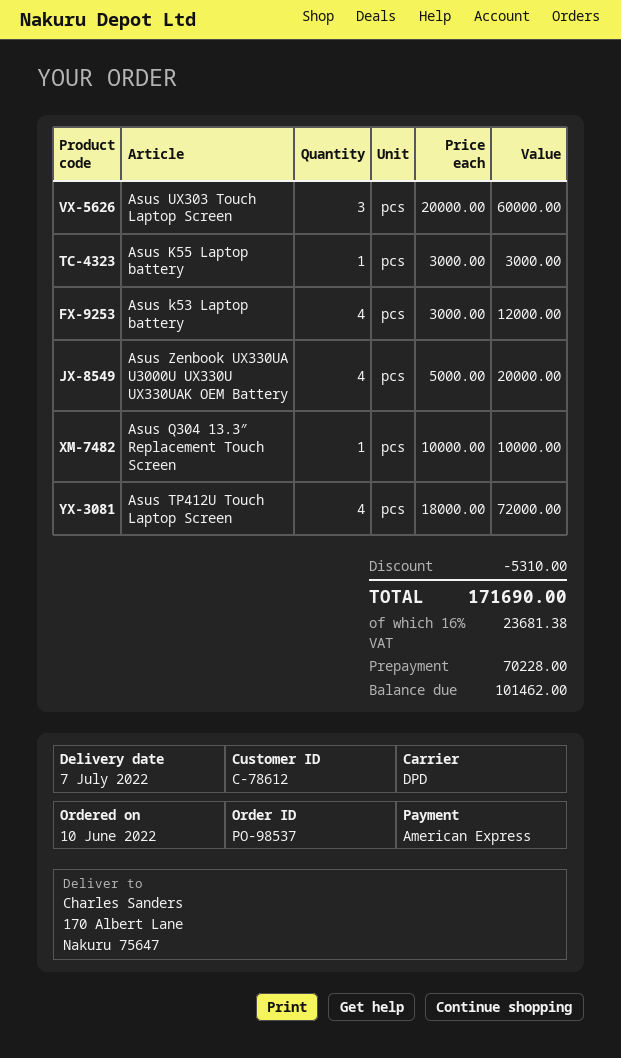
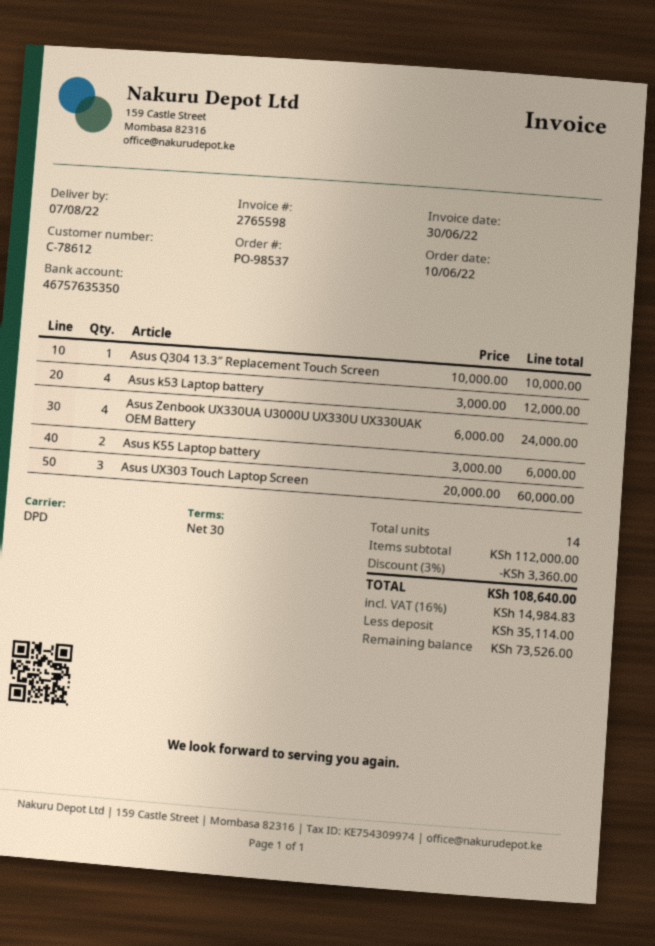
delivery date: 2022-07-07 -> 2022-08-07
Asus K55 Laptop battery: 1 x 3000.00 = 3000.00 -> 2 x 3000.00 = 6000.00
Asus Zenbook UX330UA U3000U UX330U UX330UAK OEM Battery: 4 x 5000.00 = 20000.00 -> 4 x 6000.00 = 24000.00
Asus TP412U Touch Laptop Screen: 4 x 18000.00 = 72000.00 -> none
discount: 5310.00 -> 3360.00
tax: 16% = 23681.38 -> 16% = 14984.83
total: 171690.00 -> 108640.00
deposit: 70228.00 -> 35114.00
balance: 101462.00 -> 73526.00

